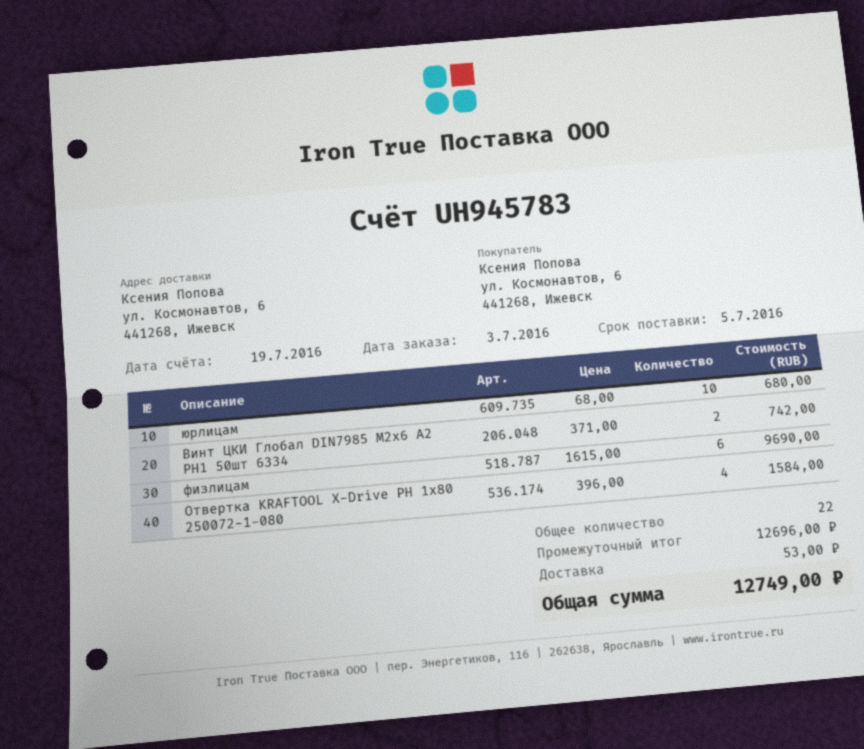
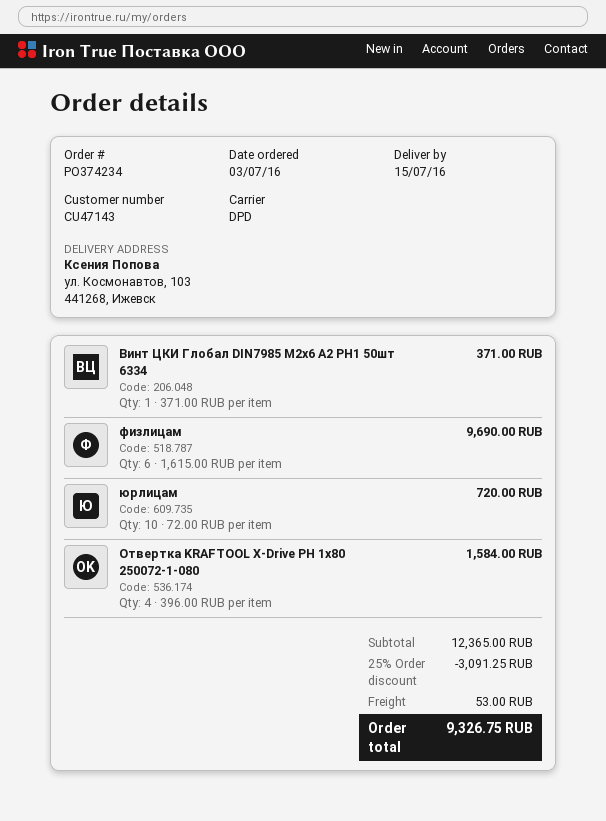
delivery date: 2016-07-05 -> 2016-07-15
ship to: ул. Космонавтов, 6, 441268, Ижевск -> ул. Космонавтов, 103, 441268, Ижевск
юрлицам: 10 x 68.00 = 680.00 -> 10 x 72.00 = 720.00
Винт ЦКИ Глобал DIN7985 М2х6 A2 PH1 50шт 6334: 2 x 371.00 = 742.00 -> 1 x 371.00 = 371.00
subtotal: 12696.00 -> 12365.00
discount: none -> 25% = 3091.25
total: 12749.00 -> 9326.75

